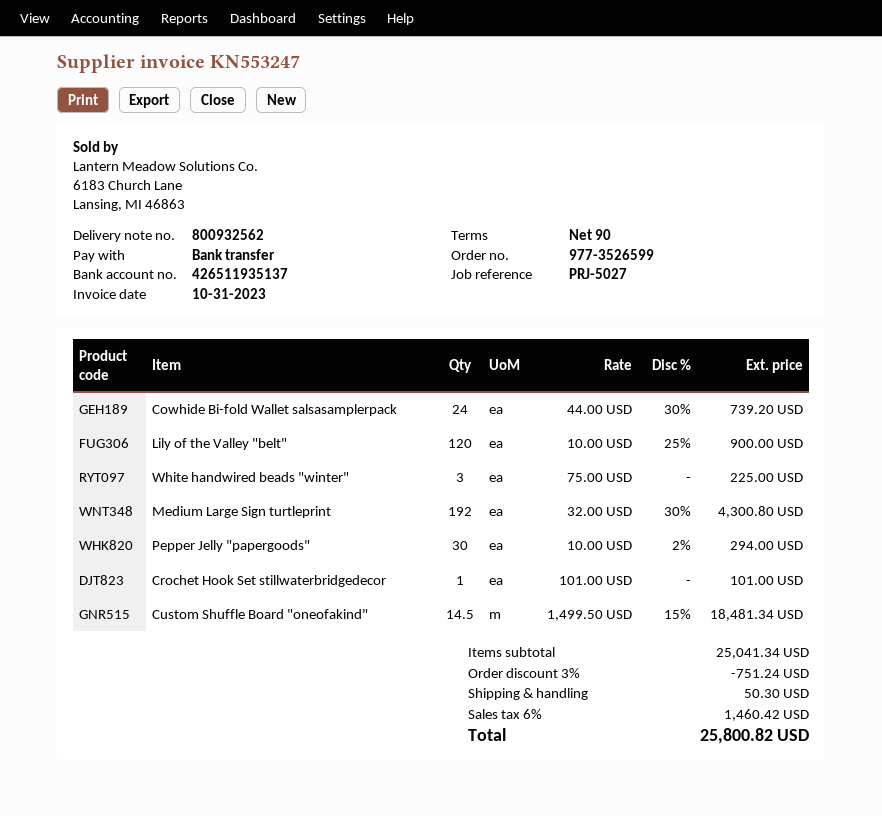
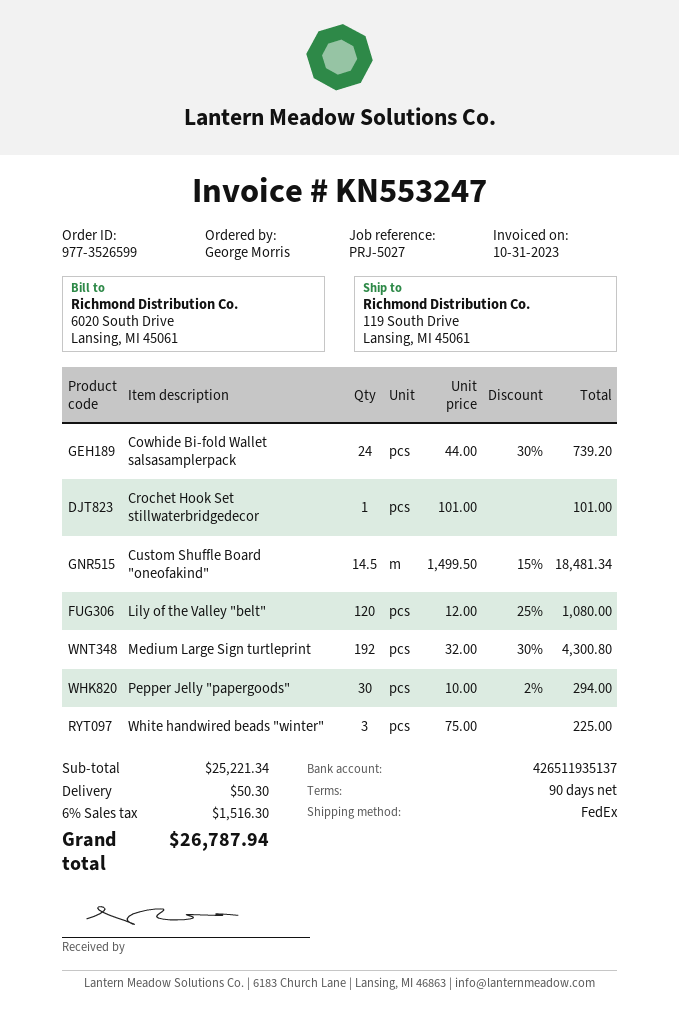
Lily of the Valley "belt": 120 x 10.00 - 25% = 900.00 -> 120 x 12.00 - 25% = 1080.00
subtotal: 25041.34 -> 25221.34
discount: 3% = 751.24 -> none
tax: 6% = 1460.42 -> 6% = 1516.30
total: 25800.82 -> 26787.94

